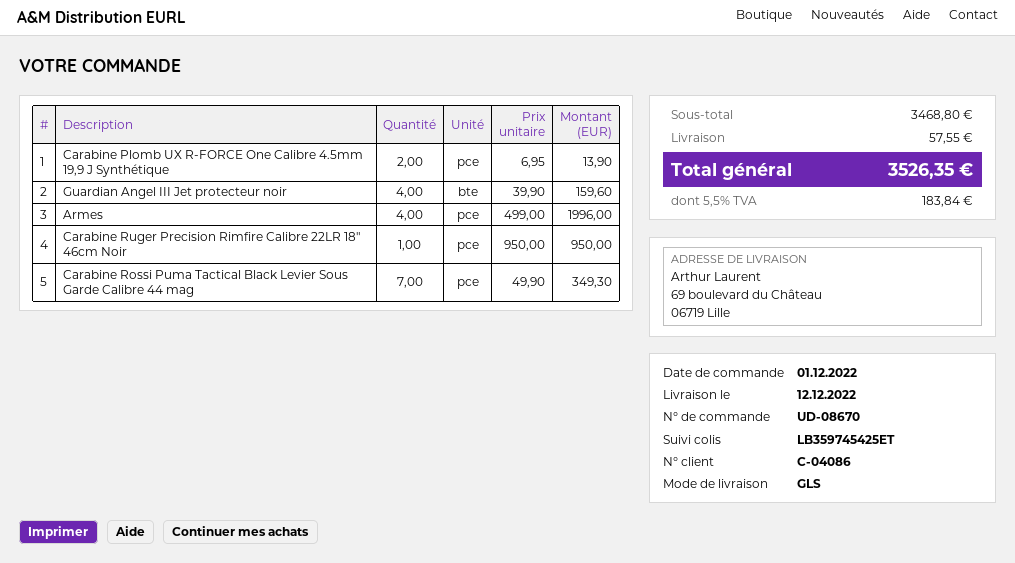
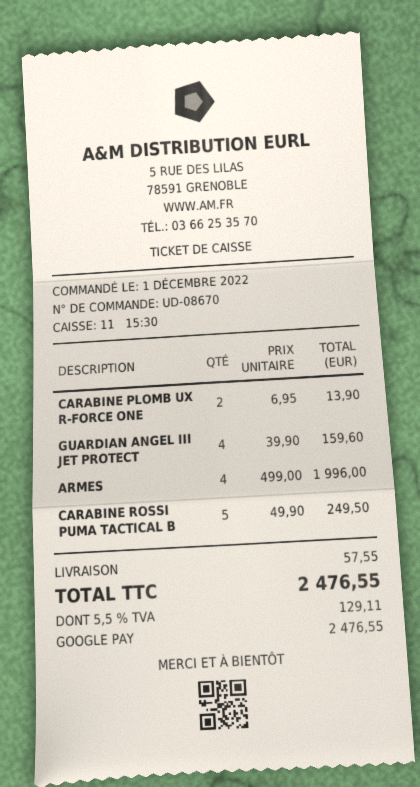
Carabine Ruger Precision Rimfire Calibre 22LR 18" 46cm Noir: 1 x 950.00 = 950.00 -> none
Carabine Rossi Puma Tactical Black Levier Sous Garde Calibre 44 mag: 7 x 49.90 = 349.30 -> 5 x 49.90 = 249.50
tax: 5.5% = 183.84 -> 5.5% = 129.11
total: 3526.35 -> 2476.55

